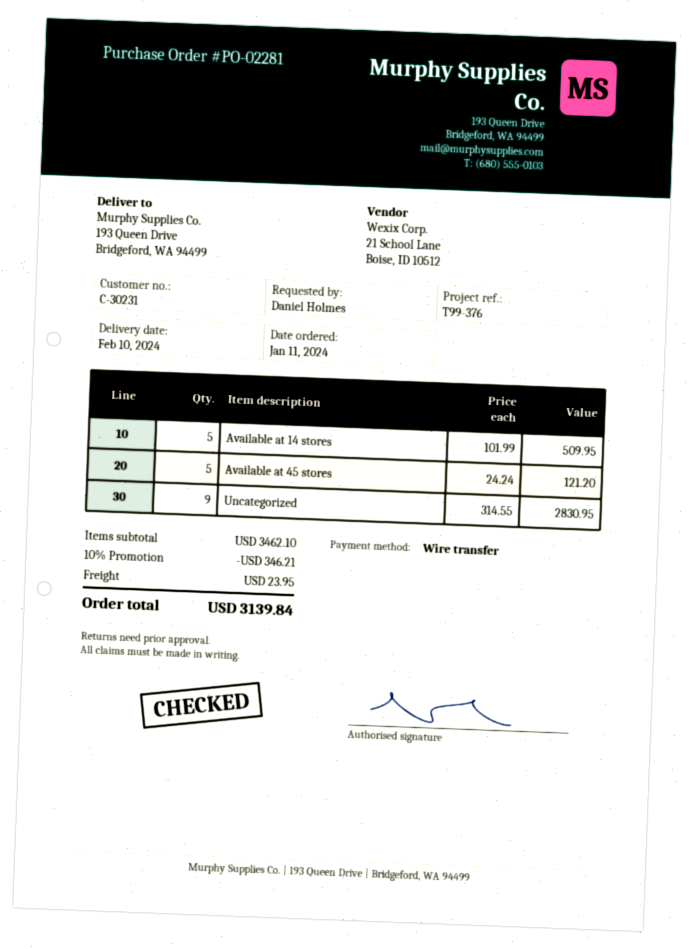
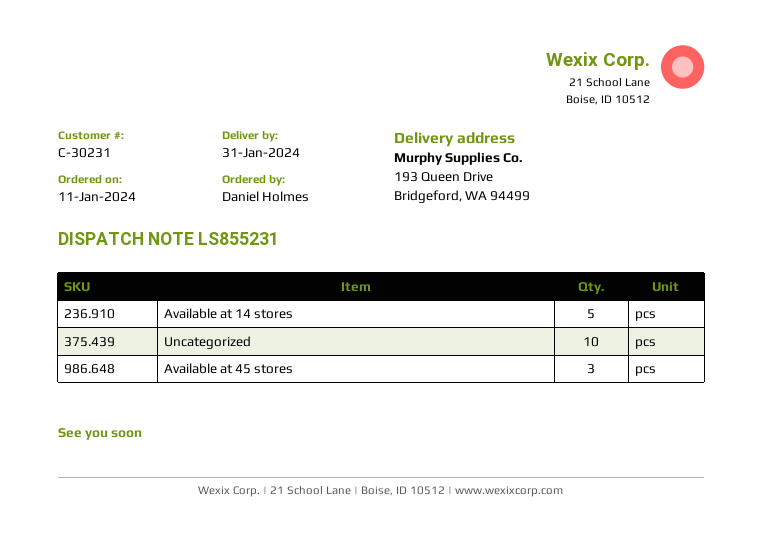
delivery date: 2024-02-10 -> 2024-01-31
Available at 45 stores: 5 -> 3
Uncategorized: 9 -> 10

